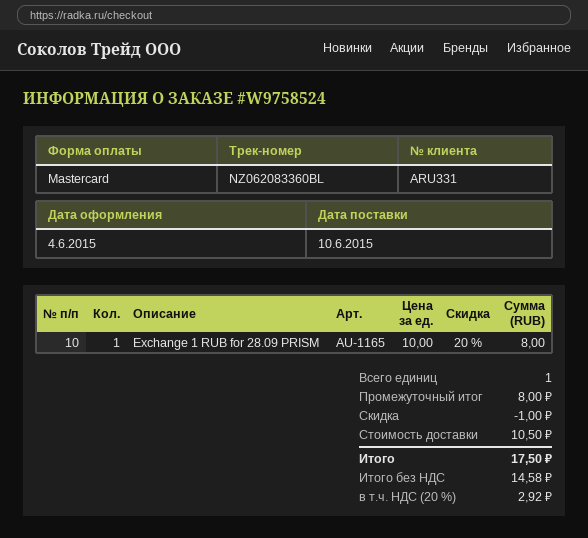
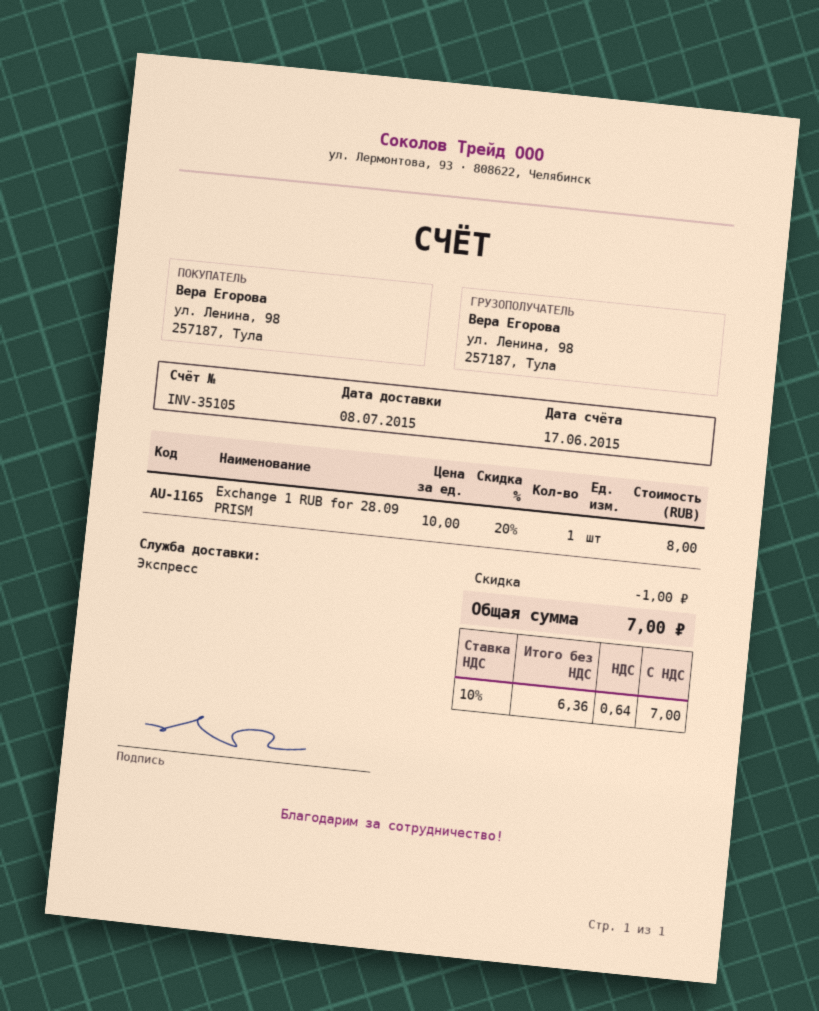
delivery date: 2015-06-10 -> 2015-07-08
shipping: 10.50 -> none
net: 14.58 -> 6.36
tax: 20% = 2.92 -> 10% = 0.64
total: 17.50 -> 7.00

